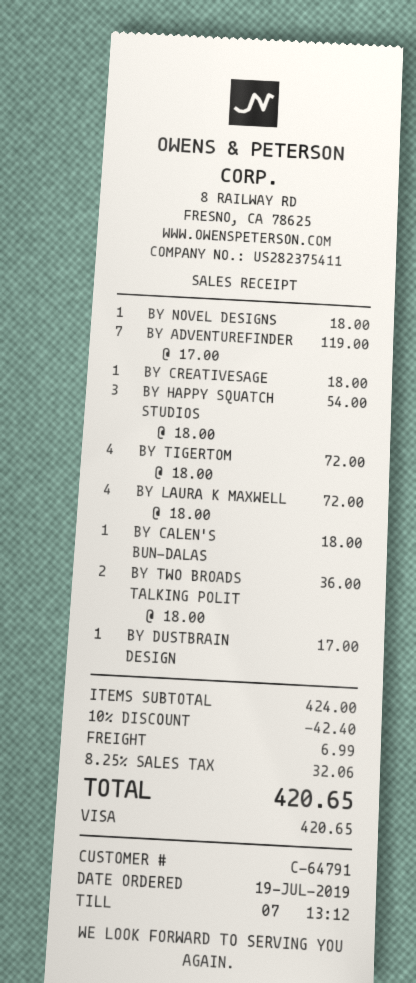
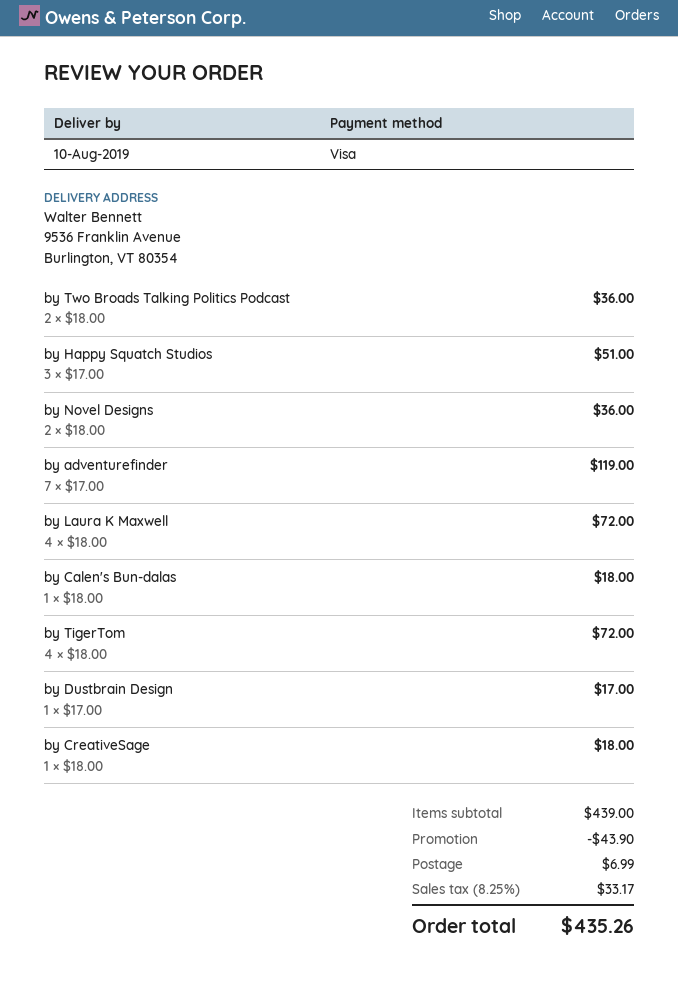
BY NOVEL DESIGNS: 1 x 18.00 = 18.00 -> 2 x 18.00 = 36.00
BY HAPPY SQUATCH STUDIOS: 3 x 18.00 = 54.00 -> 3 x 17.00 = 51.00
subtotal: 424.00 -> 439.00
discount: 42.40 -> 43.90
tax: 8.25% = 32.06 -> 8.25% = 33.17
total: 420.65 -> 435.26

